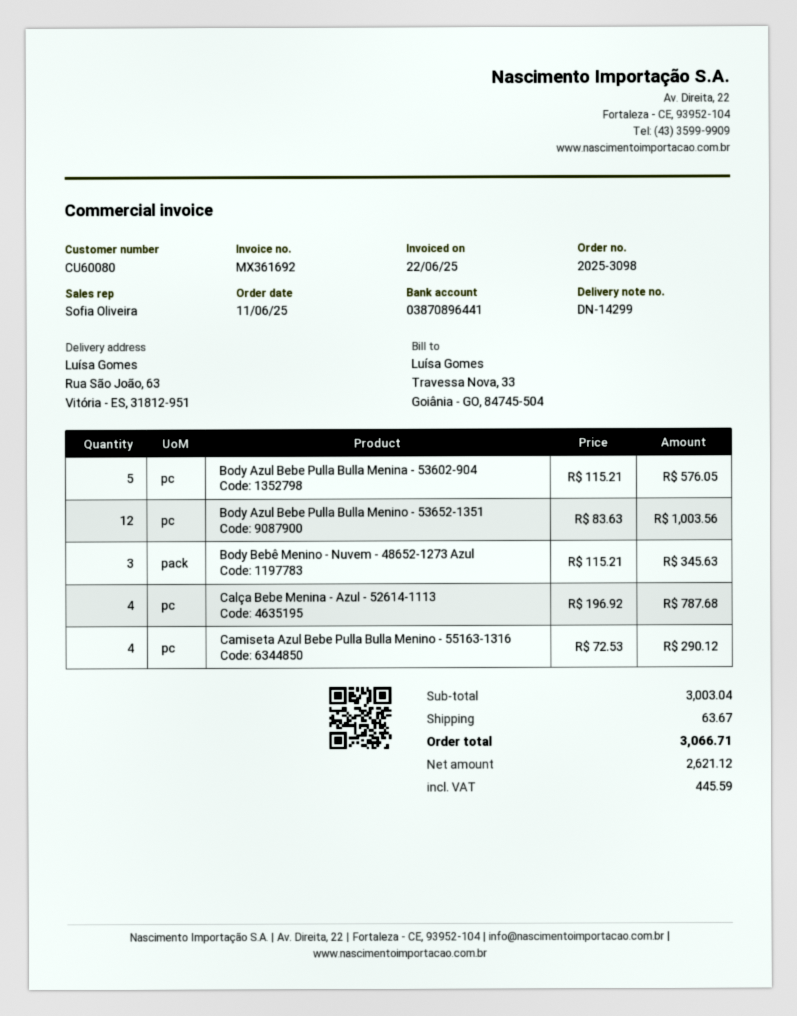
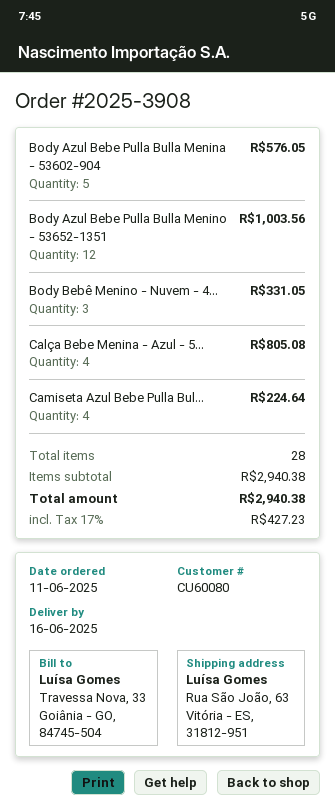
order number: 2025-3098 -> 2025-3908
Body Bebê Menino - Nuvem - 48652-1273 Azul: 3 for 345.63 -> 3 for 331.05
Calça Bebe Menina - Azul - 52614-1113: 4 for 787.68 -> 4 for 805.08
Camiseta Azul Bebe Pulla Bulla Menino - 55163-1316: 4 for 290.12 -> 4 for 224.64
subtotal: 3003.04 -> 2940.38
shipping: 63.67 -> none
tax: 445.59 -> 427.23
total: 3066.71 -> 2940.38

